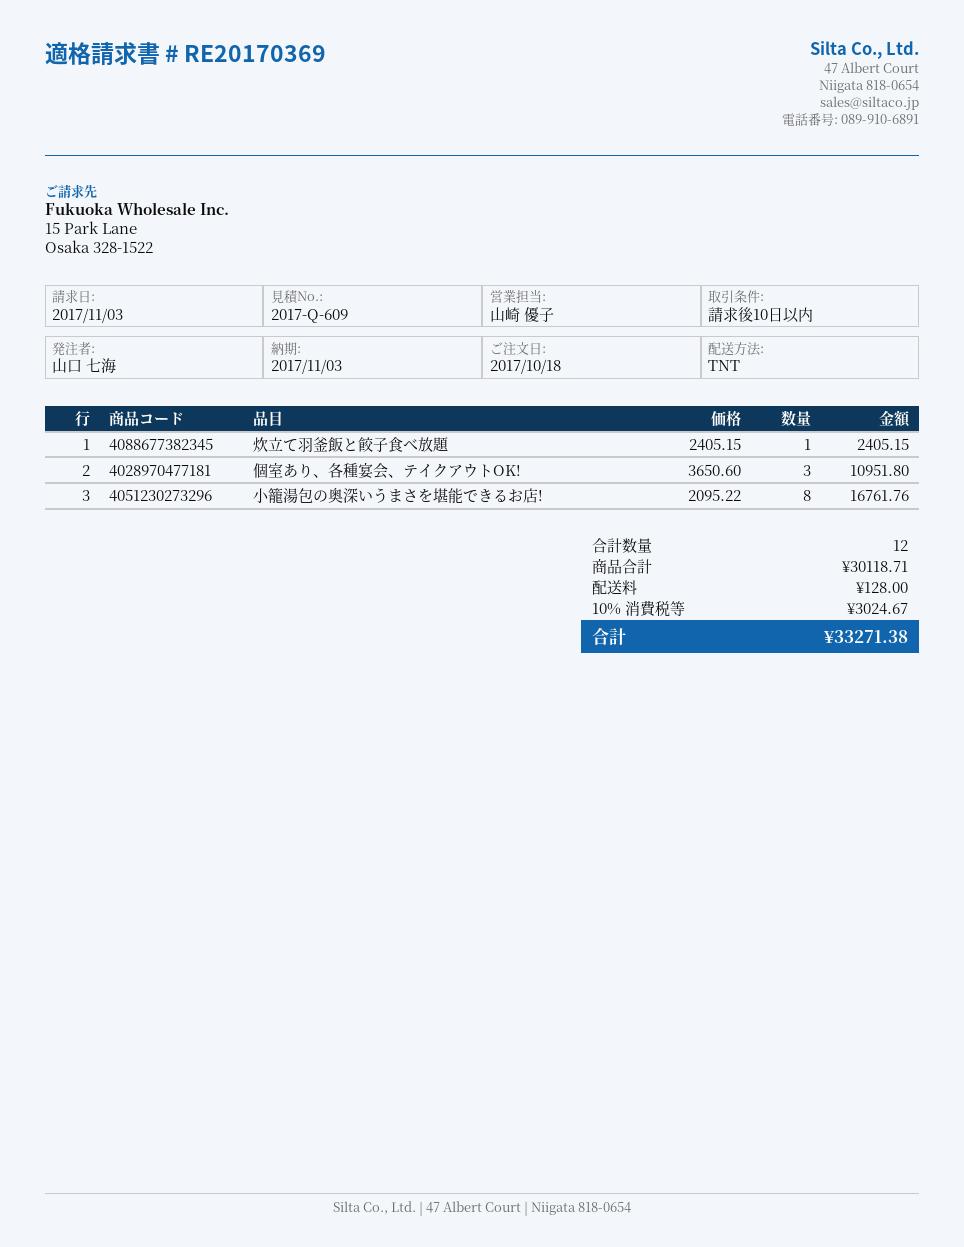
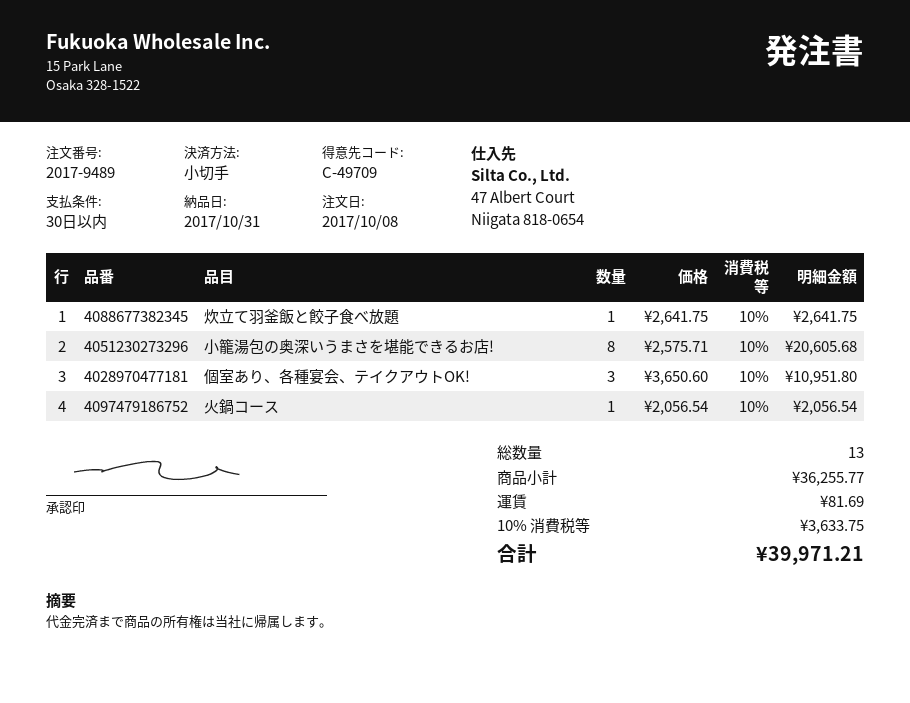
order date: 2017-10-18 -> 2017-10-08
delivery date: 2017-11-03 -> 2017-10-31
payment terms: 10 days -> 30 days
炊立て羽釜飯と餃子食べ放題: 1 x 2405.15 = 2405.15 -> 1 x 2641.75 = 2641.75
小籠湯包の奥深いうまさを堪能できるお店!: 8 x 2095.22 = 16761.76 -> 8 x 2575.71 = 20605.68
火鍋コース: none -> 1 x 2056.54 = 2056.54
total quantity: 12 -> 13
subtotal: 30118.71 -> 36255.77
shipping: 128.00 -> 81.69
tax: 10% = 3024.67 -> 10% = 3633.75
total: 33271.38 -> 39971.21

